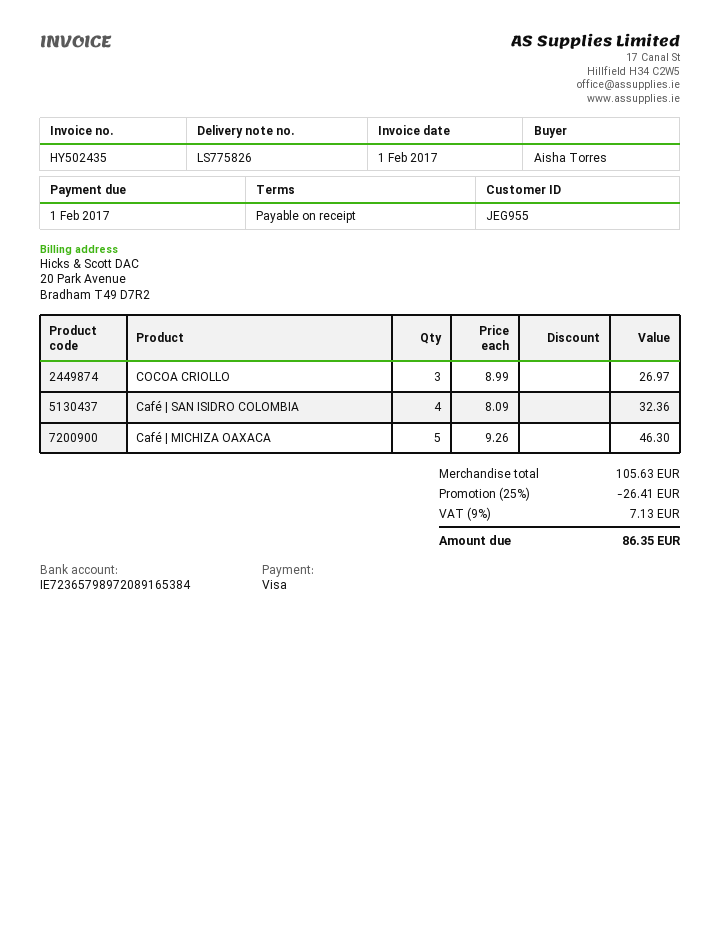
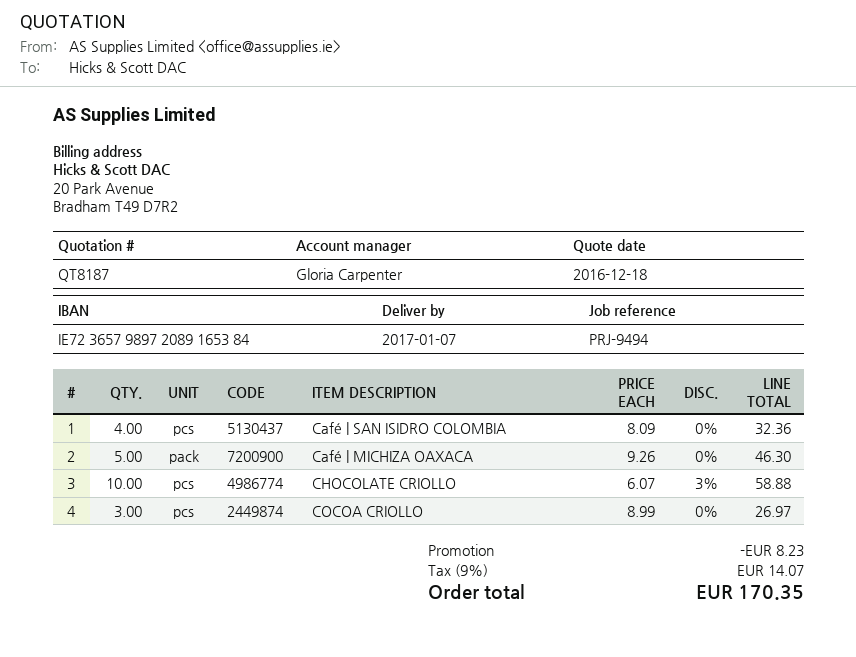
CHOCOLATE CRIOLLO: none -> 10 x 6.07 - 3% = 58.88
discount: 26.41 -> 8.23
tax: 9% = 7.13 -> 9% = 14.07
total: 86.35 -> 170.35

